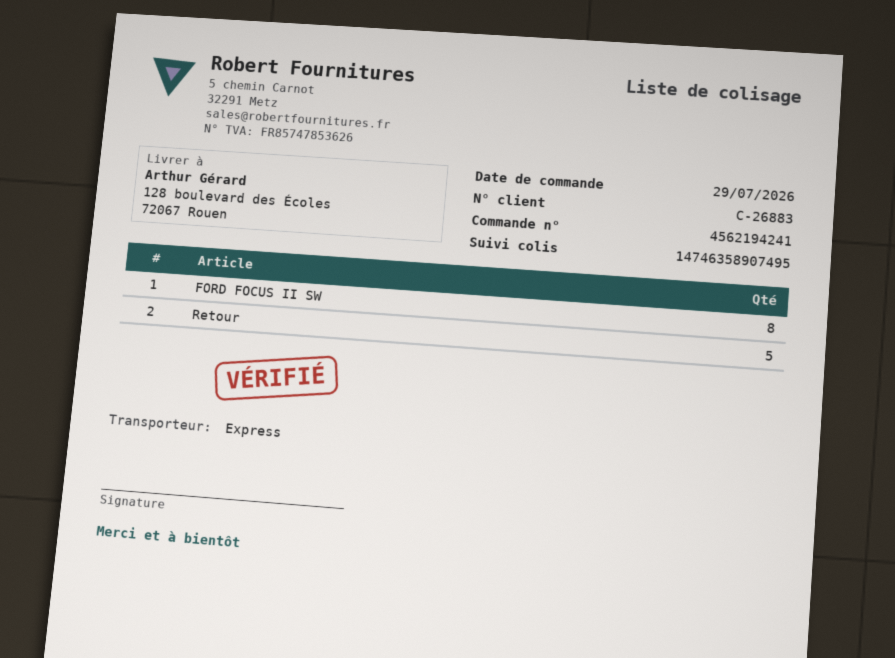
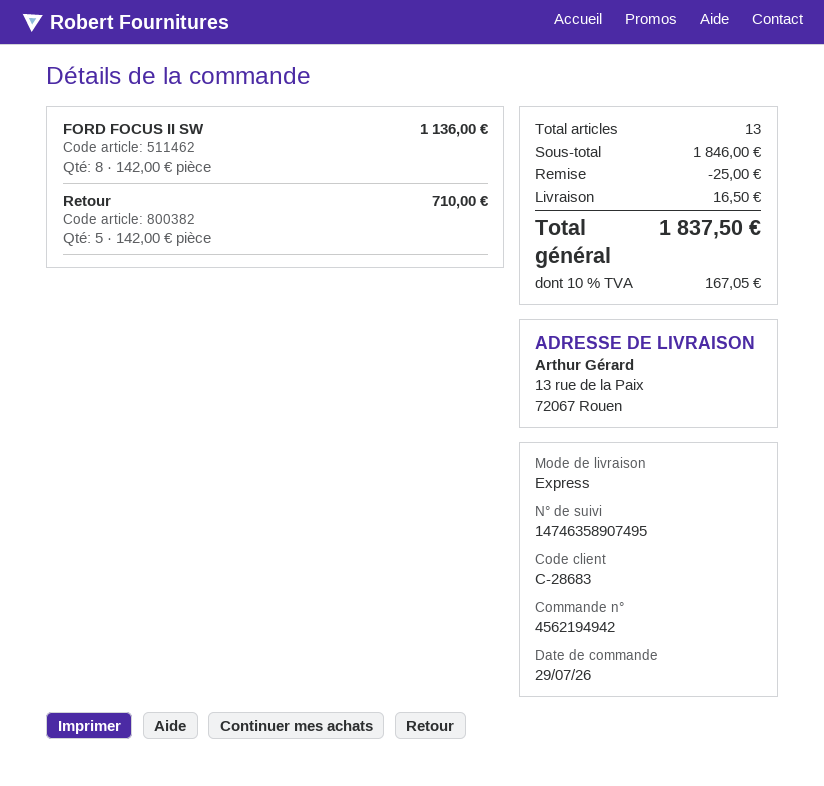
order number: 4562194241 -> 4562194942
customer number: C-26883 -> C-28683
ship to: 128 boulevard des Écoles, 72067 Rouen -> 13 rue de la Paix, 72067 Rouen

